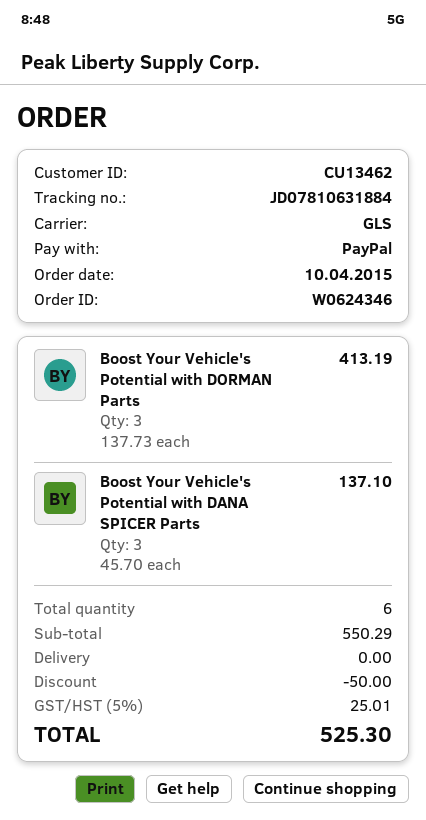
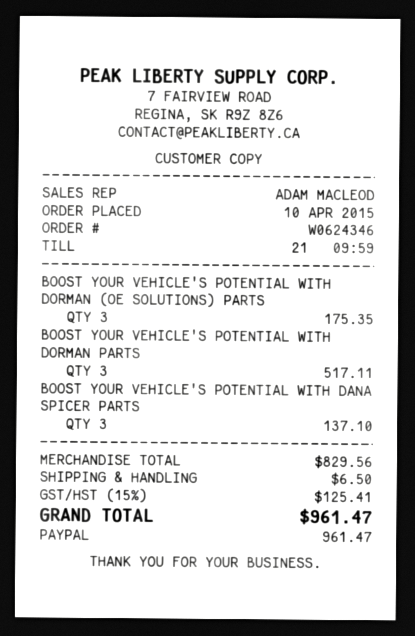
Boost Your Vehicle's Potential with DORMAN Parts: 3 for 413.19 -> 3 for 517.11
BOOST YOUR VEHICLE'S POTENTIAL WITH DORMAN (OE SOLUTIONS) PARTS: none -> 3 for 175.35
subtotal: 550.29 -> 829.56
discount: 50.00 -> none
shipping: 0.00 -> 6.50
tax: 5% = 25.01 -> 15% = 125.41
total: 525.30 -> 961.47

